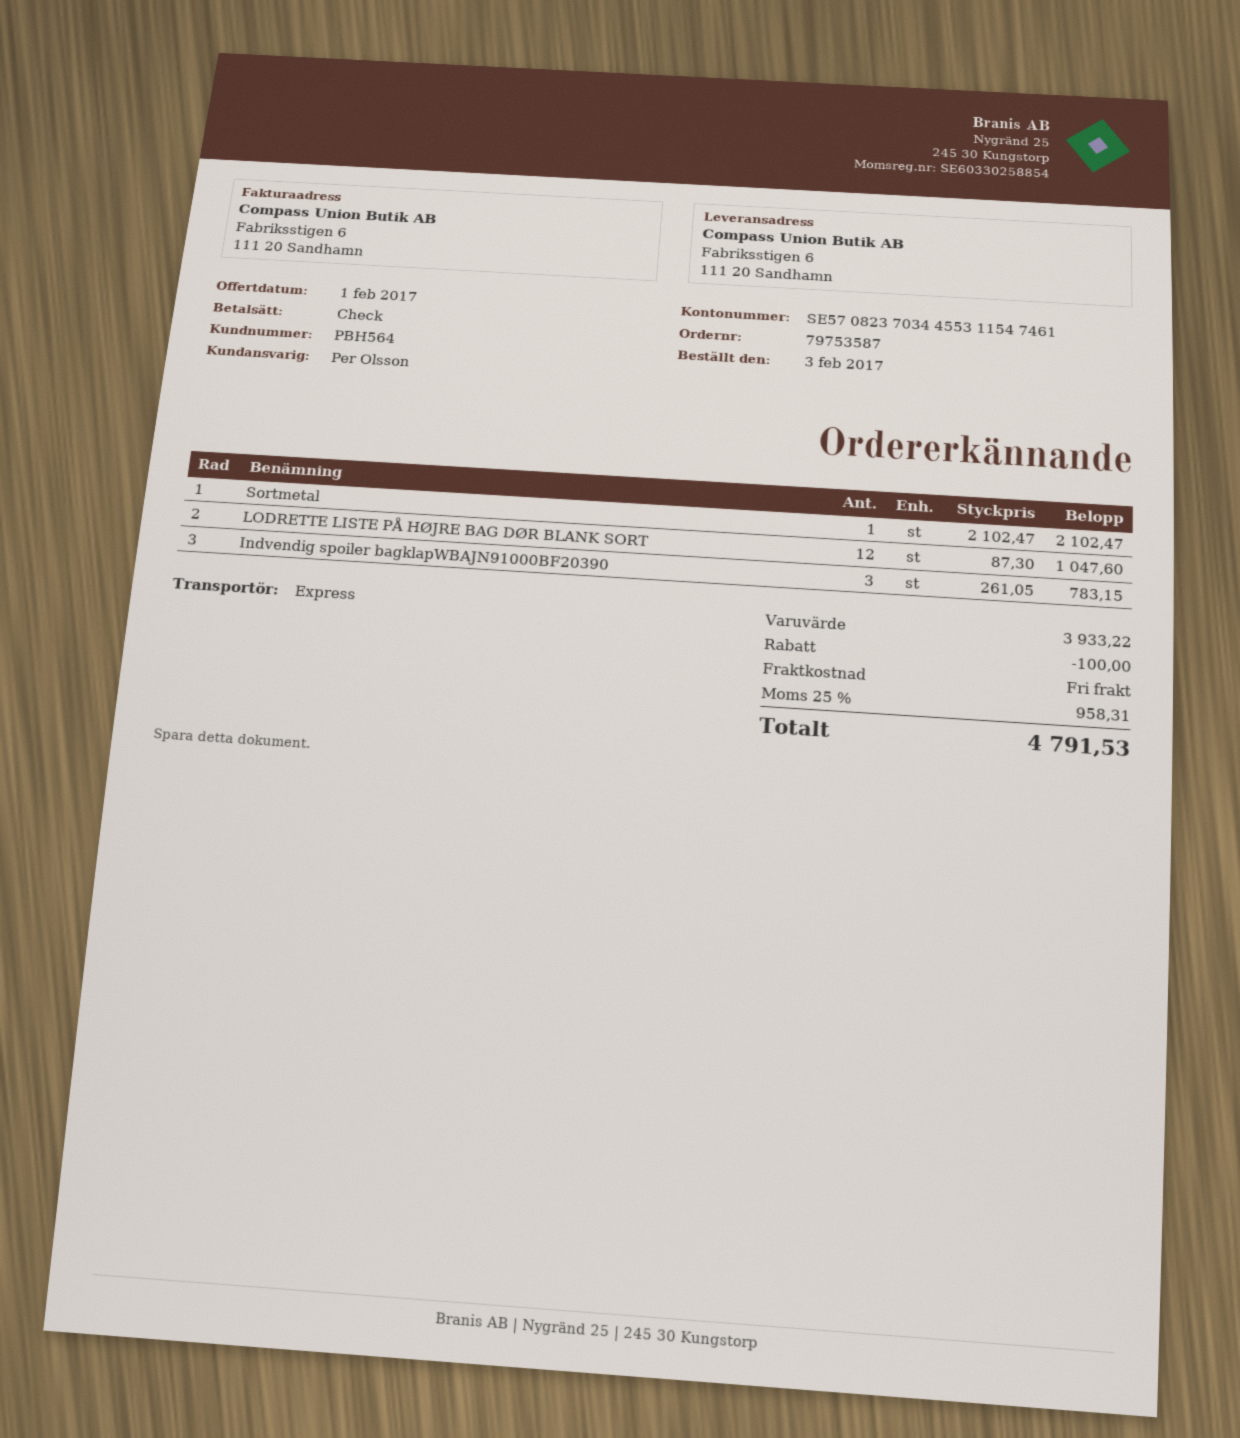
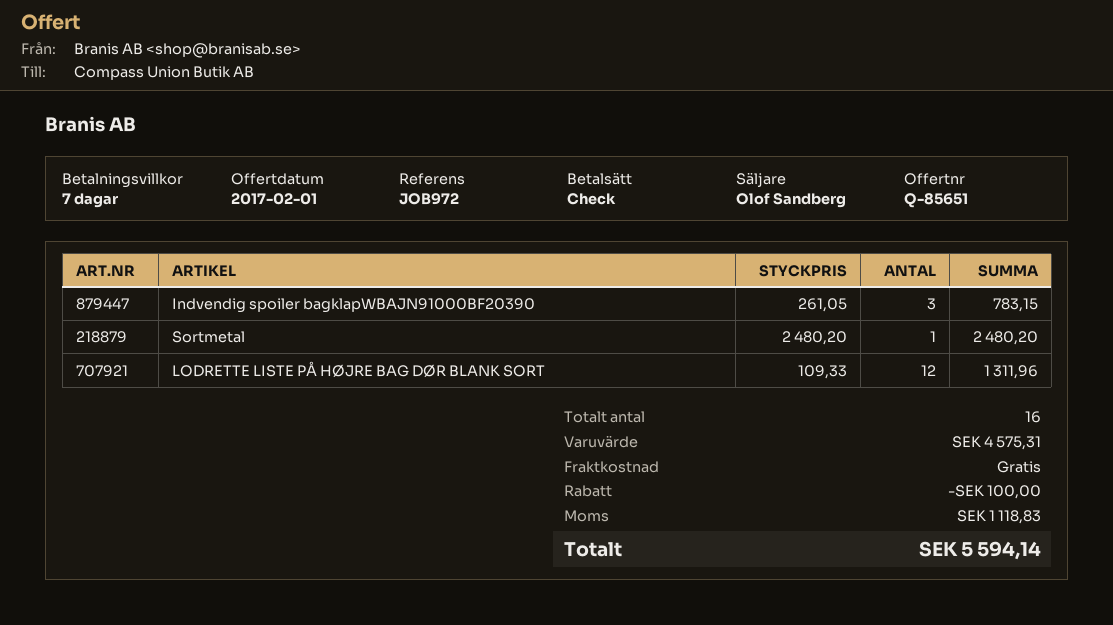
sales rep: Per Olsson -> Olof Sandberg
Sortmetal: 1 x 2102.47 = 2102.47 -> 1 x 2480.20 = 2480.20
LODRETTE LISTE PÅ HØJRE BAG DØR BLANK SORT: 12 x 87.30 = 1047.60 -> 12 x 109.33 = 1311.96
subtotal: 3933.22 -> 4575.31
tax: 958.31 -> 1118.83
total: 4791.53 -> 5594.14

